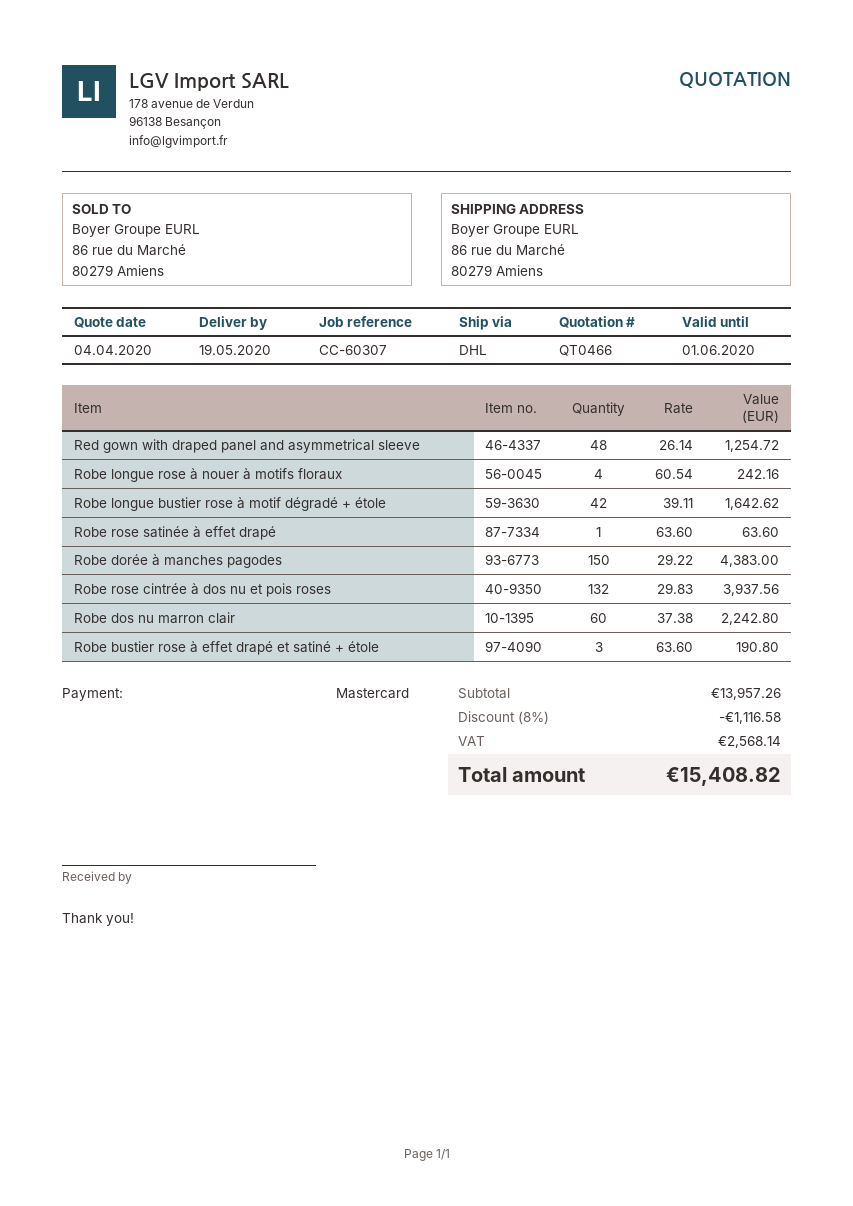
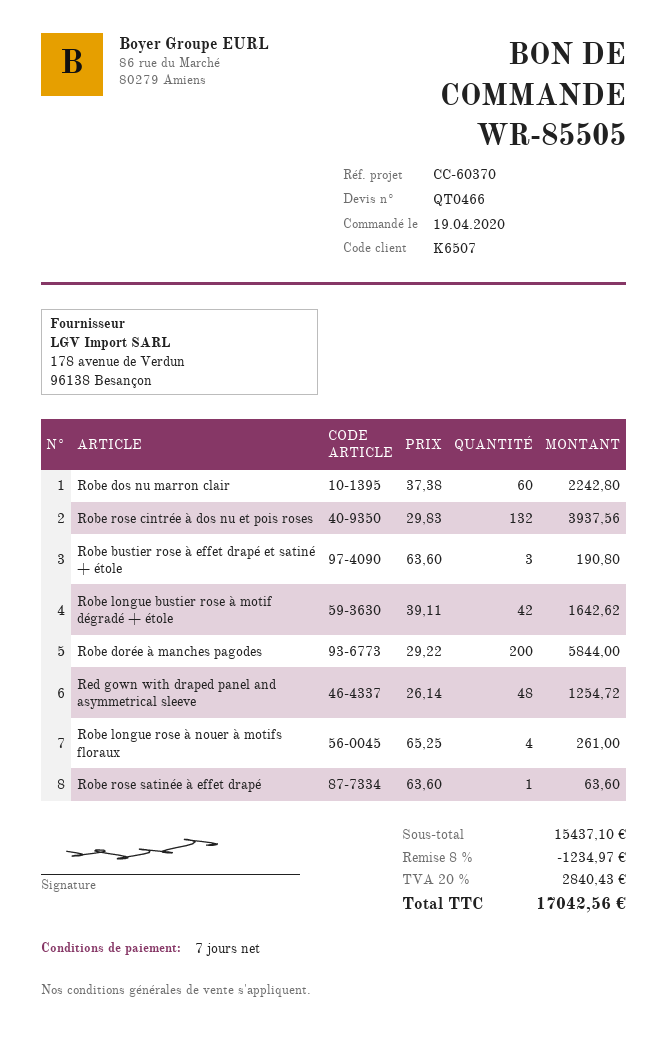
reference: CC-60307 -> CC-60370
Robe longue rose à nouer à motifs floraux: 4 x 60.54 = 242.16 -> 4 x 65.25 = 261.00
Robe dorée à manches pagodes: 150 x 29.22 = 4383.00 -> 200 x 29.22 = 5844.00
subtotal: 13957.26 -> 15437.10
discount: 8% = 1116.58 -> 8% = 1234.97
tax: 2568.14 -> 2840.43
total: 15408.82 -> 17042.56

